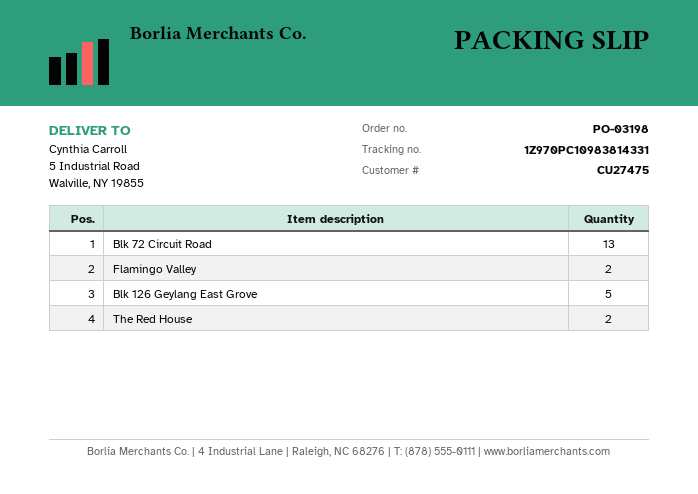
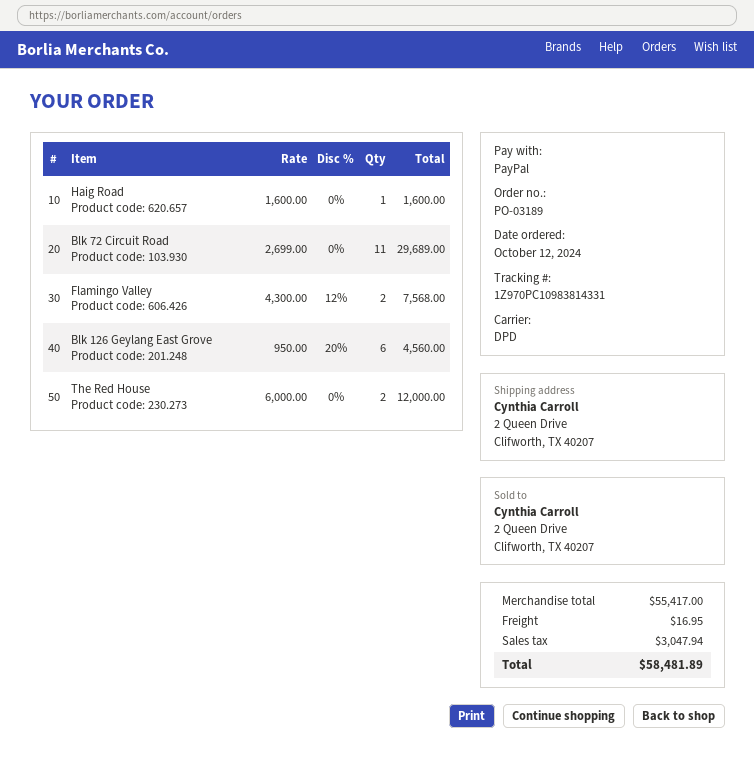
order number: PO-03198 -> PO-03189
ship to: 5 Industrial Road, Walville, NY 19855 -> 2 Queen Drive, Clifworth, TX 40207
Blk 72 Circuit Road: 13 -> 11
Blk 126 Geylang East Grove: 5 -> 6
Haig Road: none -> 1

